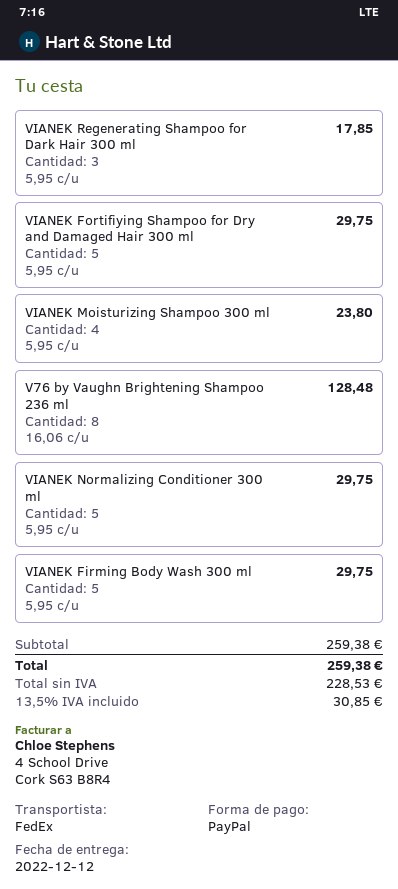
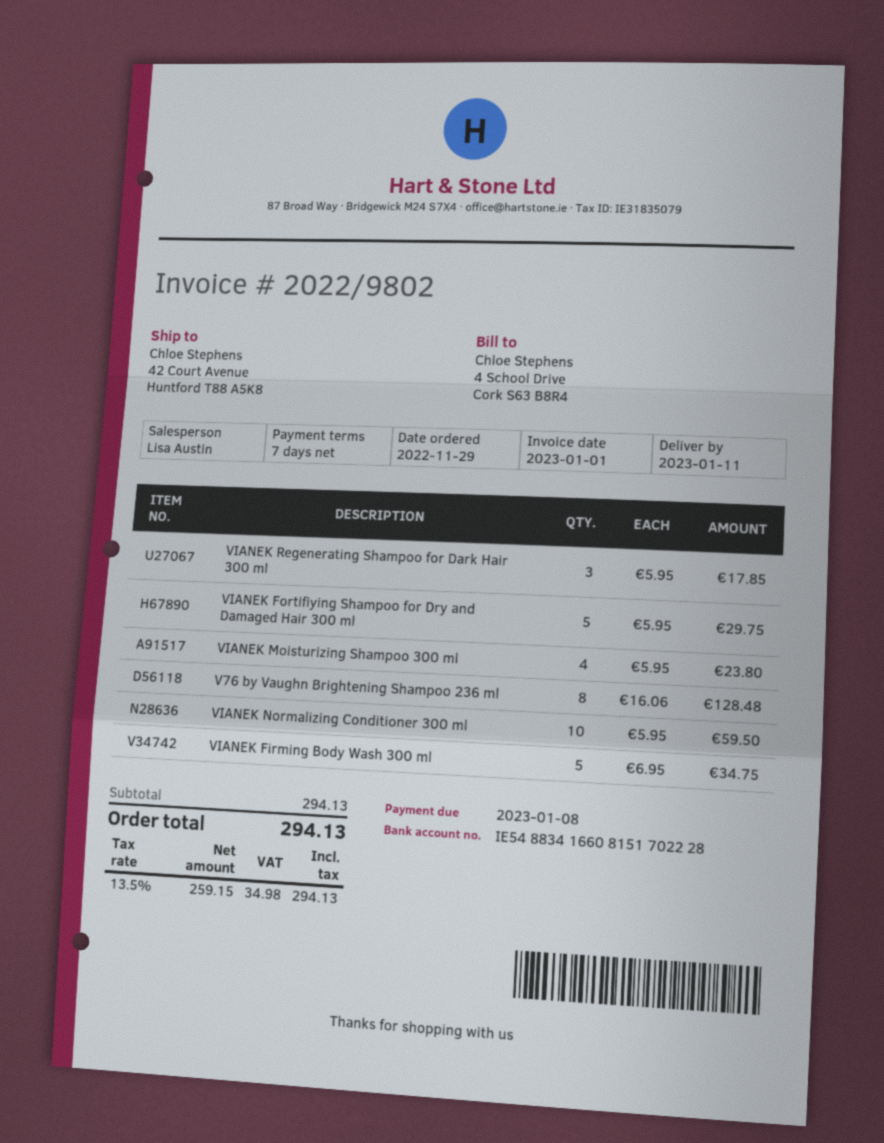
delivery date: 2022-12-12 -> 2023-01-11
VIANEK Normalizing Conditioner 300 ml: 5 x 5.95 = 29.75 -> 10 x 5.95 = 59.50
VIANEK Firming Body Wash 300 ml: 5 x 5.95 = 29.75 -> 5 x 6.95 = 34.75
subtotal: 259.38 -> 294.13
net: 228.53 -> 259.15
tax: 13.5% = 30.85 -> 13.5% = 34.98
total: 259.38 -> 294.13

